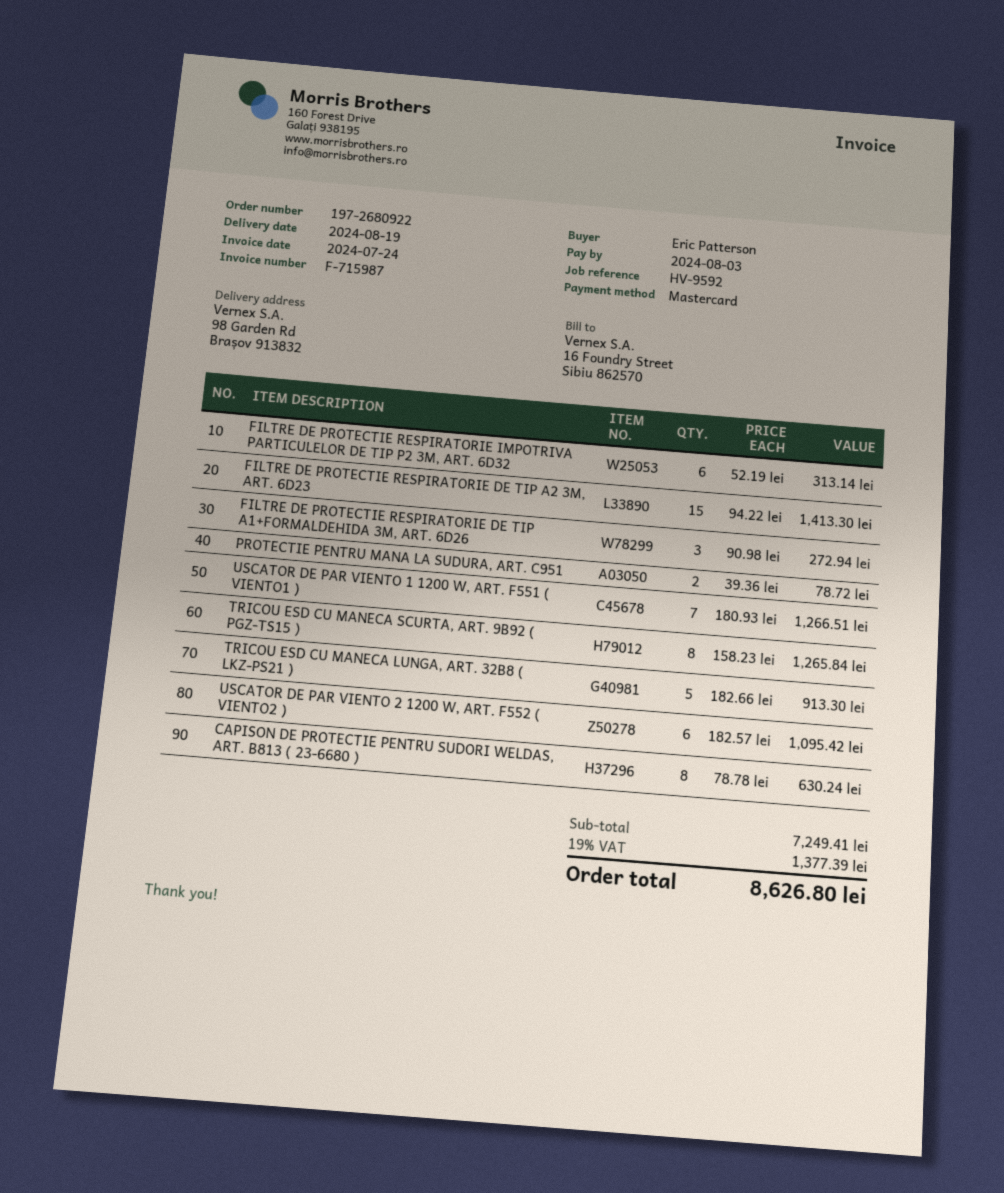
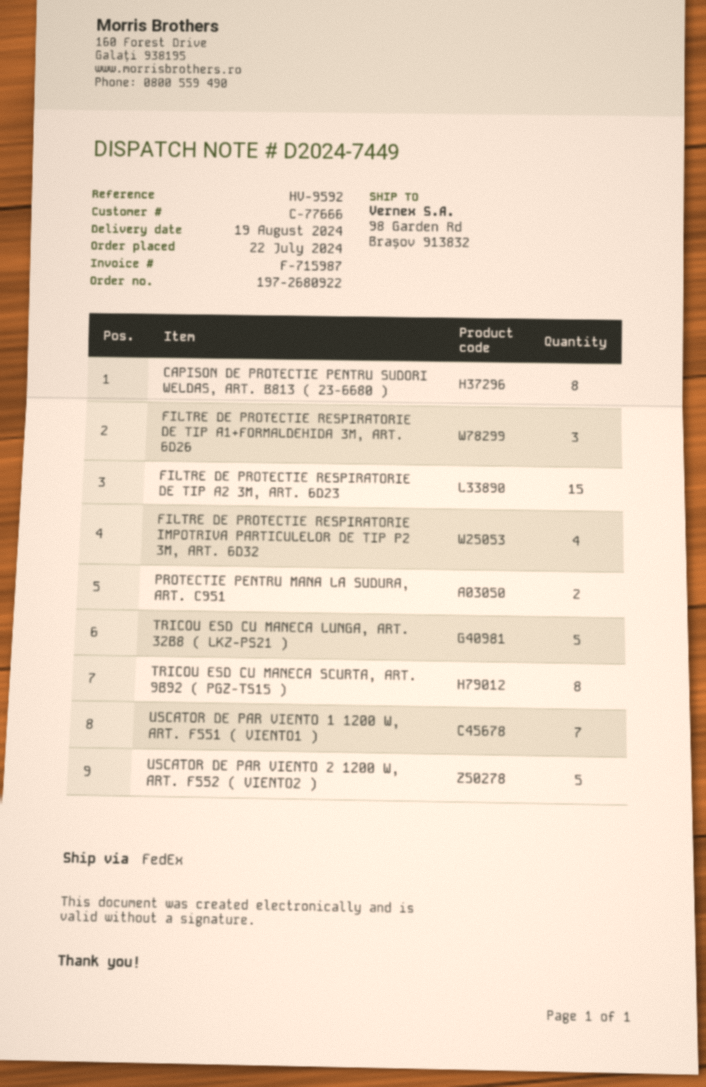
FILTRE DE PROTECTIE RESPIRATORIE IMPOTRIVA PARTICULELOR DE TIP P2 3M, ART. 6D32: 6 -> 4
USCATOR DE PAR VIENTO 2 1200 W, ART. F552 ( VIENTO2 ): 6 -> 5

